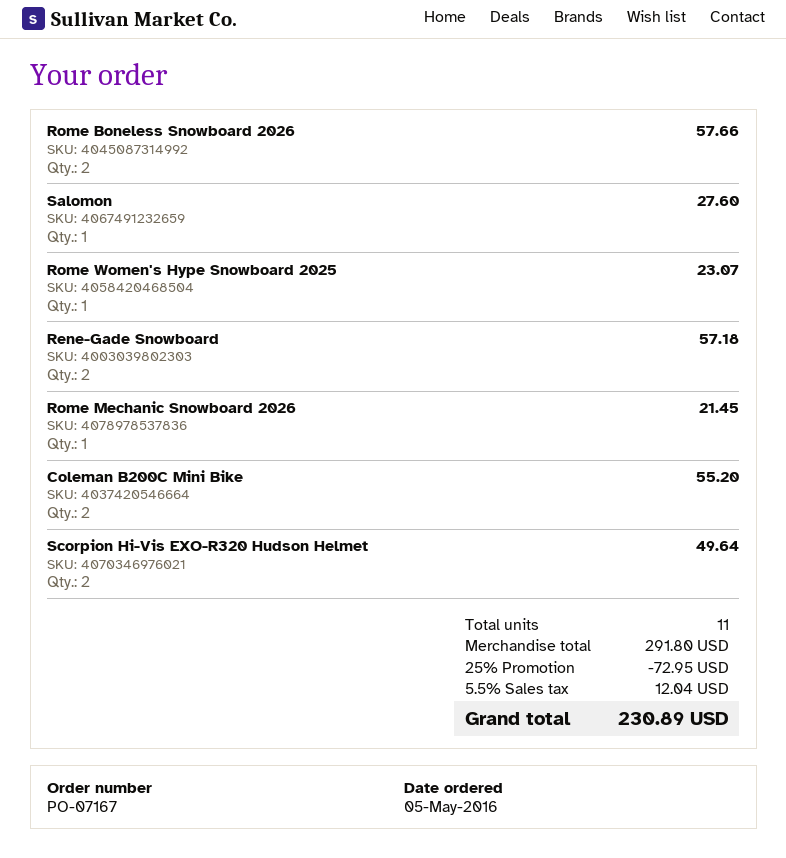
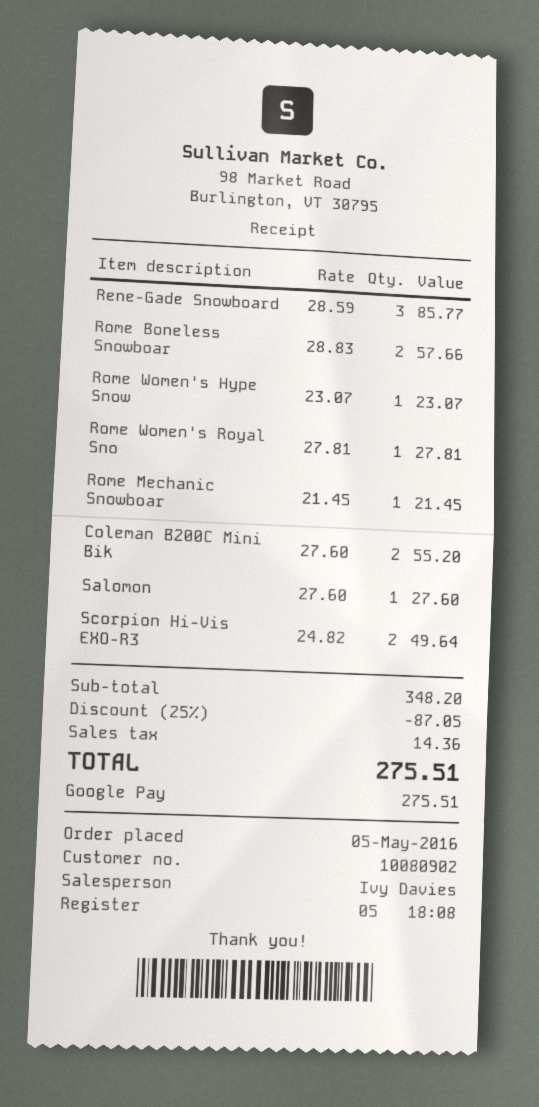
Rene-Gade Snowboard: 2 for 57.18 -> 3 for 85.77
Rome Women's Royal Sno: none -> 1 for 27.81
subtotal: 291.80 -> 348.20
discount: 25% = 72.95 -> 25% = 87.05
tax: 12.04 -> 14.36
total: 230.89 -> 275.51

